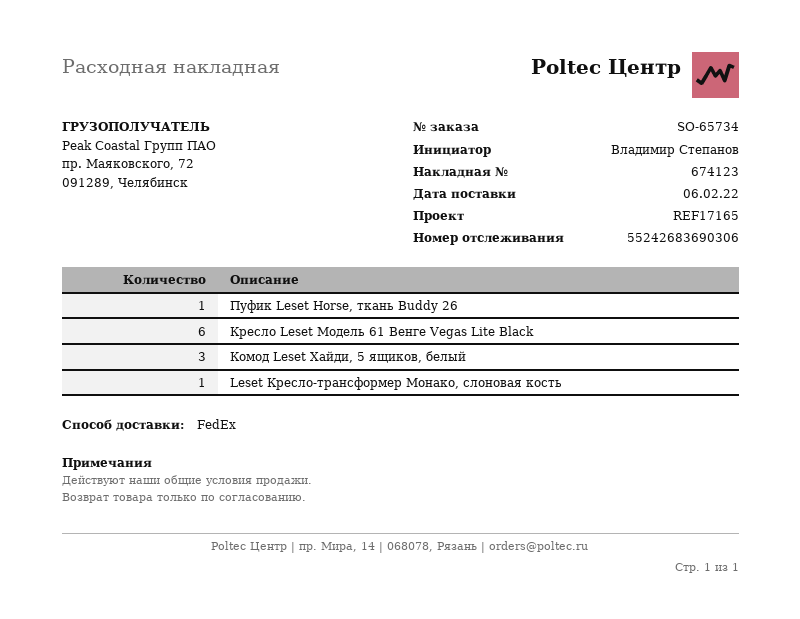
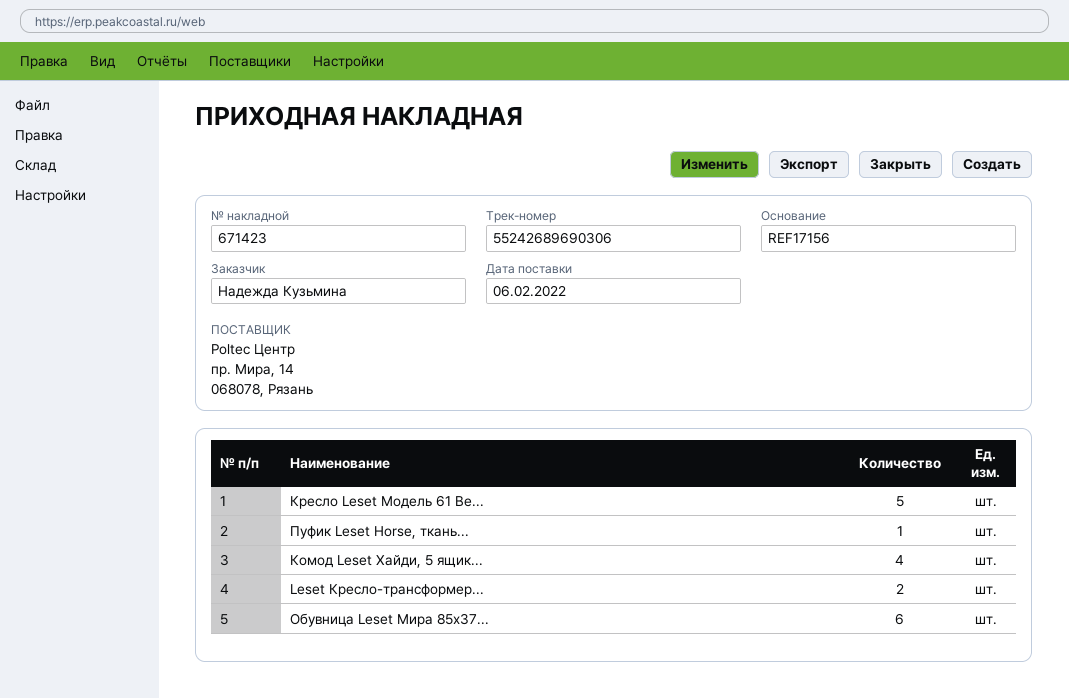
delivery note number: 674123 -> 671423
reference: REF17165 -> REF17156
ordered by: Владимир Степанов -> Надежда Кузьмина
tracking number: 55242683690306 -> 55242689690306
Кресло Leset Модель 61 Венге Vegas Lite Black: 6 -> 5
Комод Leset Хайди, 5 ящиков, белый: 3 -> 4
Leset Кресло-трансформер Монако, слоновая кость: 1 -> 2
Обувница Leset Мира 85х37...: none -> 6

